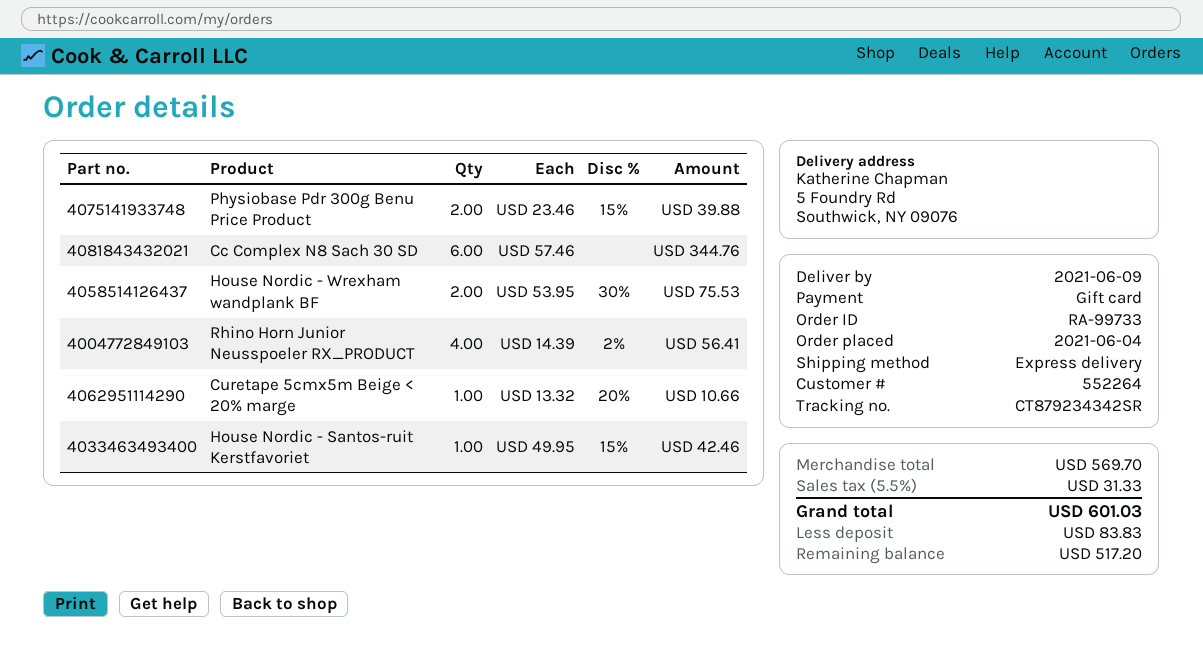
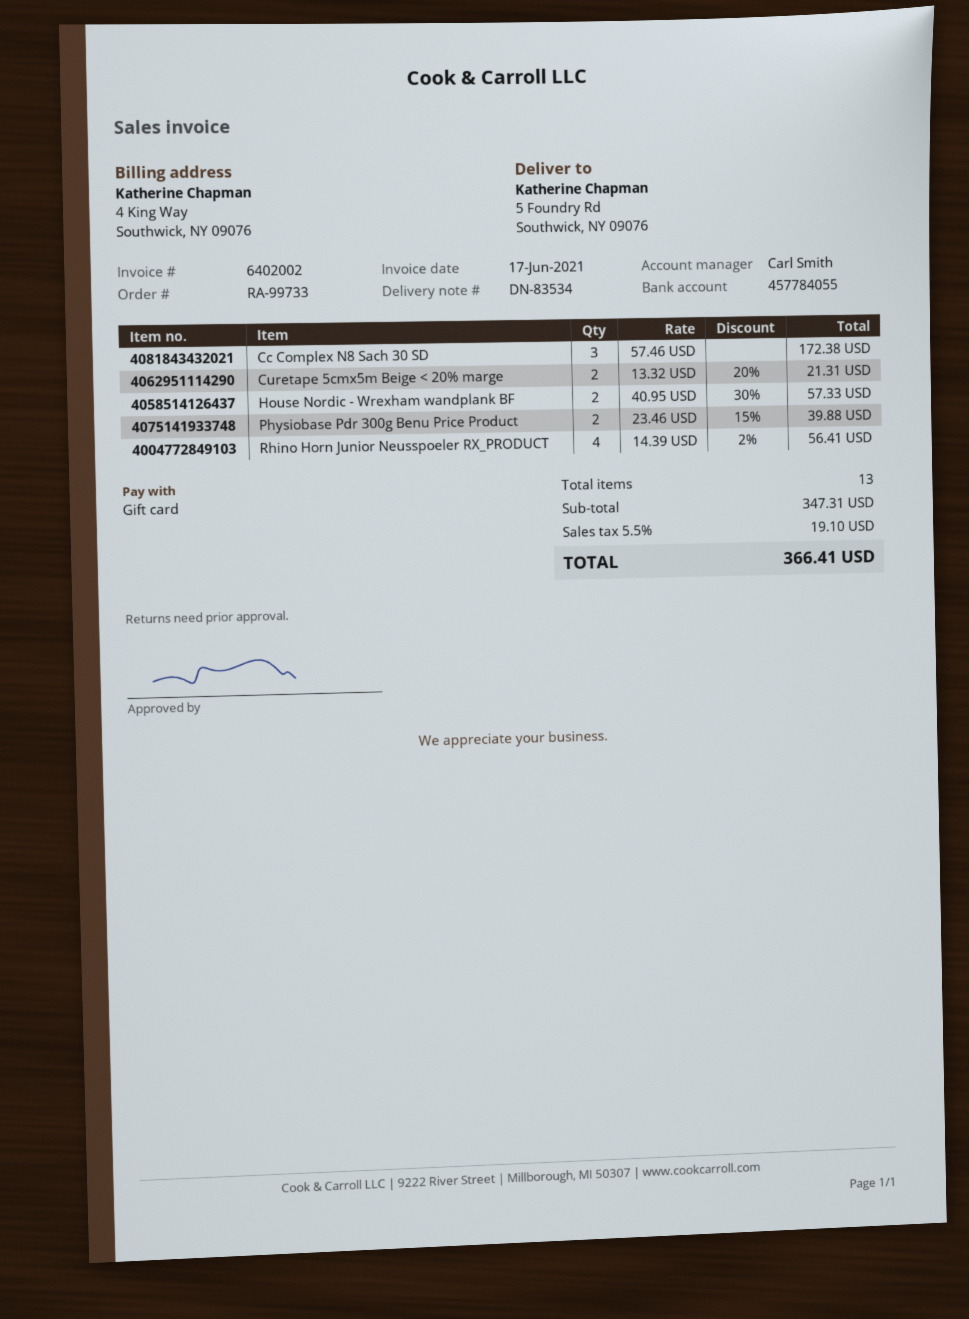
Cc Complex N8 Sach 30 SD: 6 x 57.46 = 344.76 -> 3 x 57.46 = 172.38
House Nordic - Wrexham wandplank BF: 2 x 53.95 - 30% = 75.53 -> 2 x 40.95 - 30% = 57.33
Curetape 5cmx5m Beige < 20% marge: 1 x 13.32 - 20% = 10.66 -> 2 x 13.32 - 20% = 21.31
House Nordic - Santos-ruit Kerstfavoriet: 1 x 49.95 - 15% = 42.46 -> none
subtotal: 569.70 -> 347.31
tax: 5.5% = 31.33 -> 5.5% = 19.10
total: 601.03 -> 366.41

